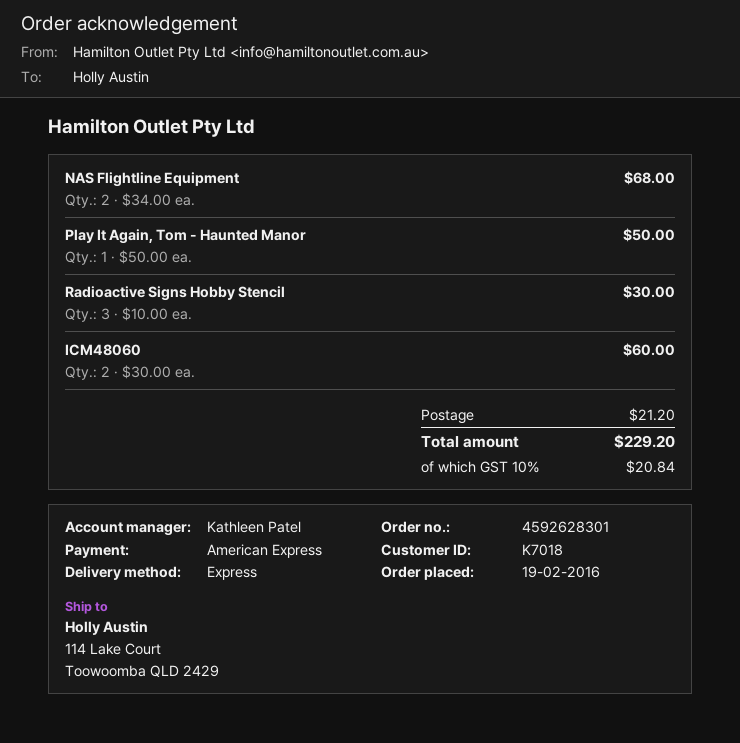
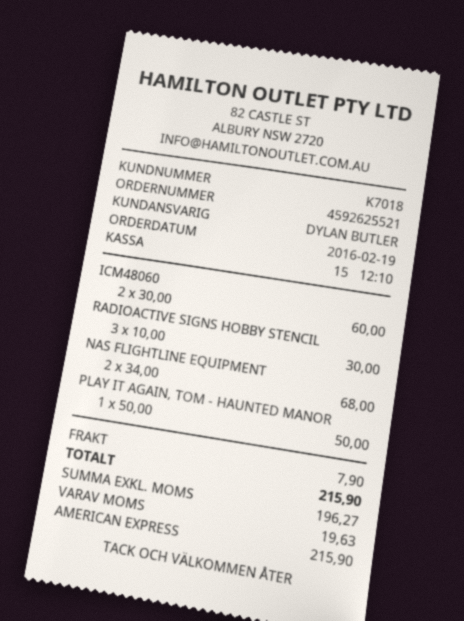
order number: 4592628301 -> 4592625521
sales rep: Kathleen Patel -> DYLAN BUTLER
shipping: 21.20 -> 7.90
tax: 20.84 -> 19.63
total: 229.20 -> 215.90

